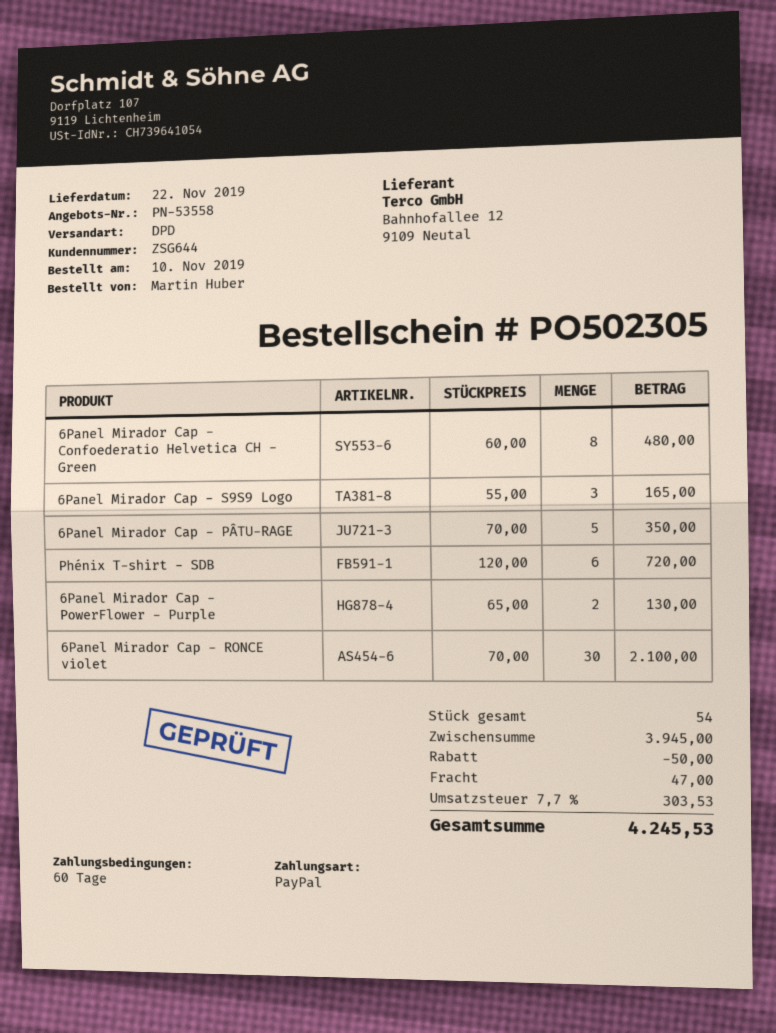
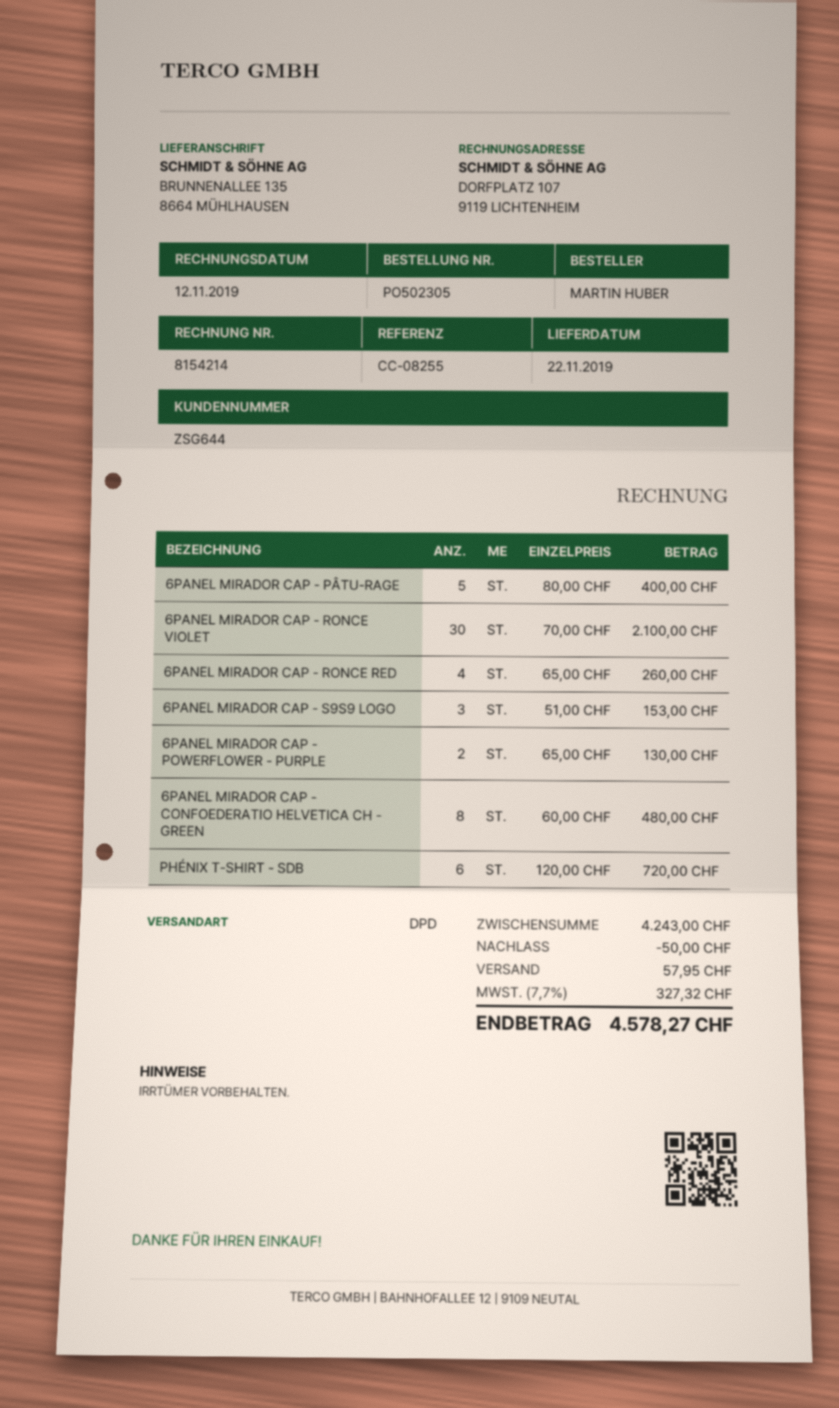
6Panel Mirador Cap - S9S9 Logo: 3 x 55.00 = 165.00 -> 3 x 51.00 = 153.00
6Panel Mirador Cap - PÂTU-RAGE: 5 x 70.00 = 350.00 -> 5 x 80.00 = 400.00
6PANEL MIRADOR CAP - RONCE RED: none -> 4 x 65.00 = 260.00
subtotal: 3945.00 -> 4243.00
shipping: 47.00 -> 57.95
tax: 7.7% = 303.53 -> 7.7% = 327.32
total: 4245.53 -> 4578.27

